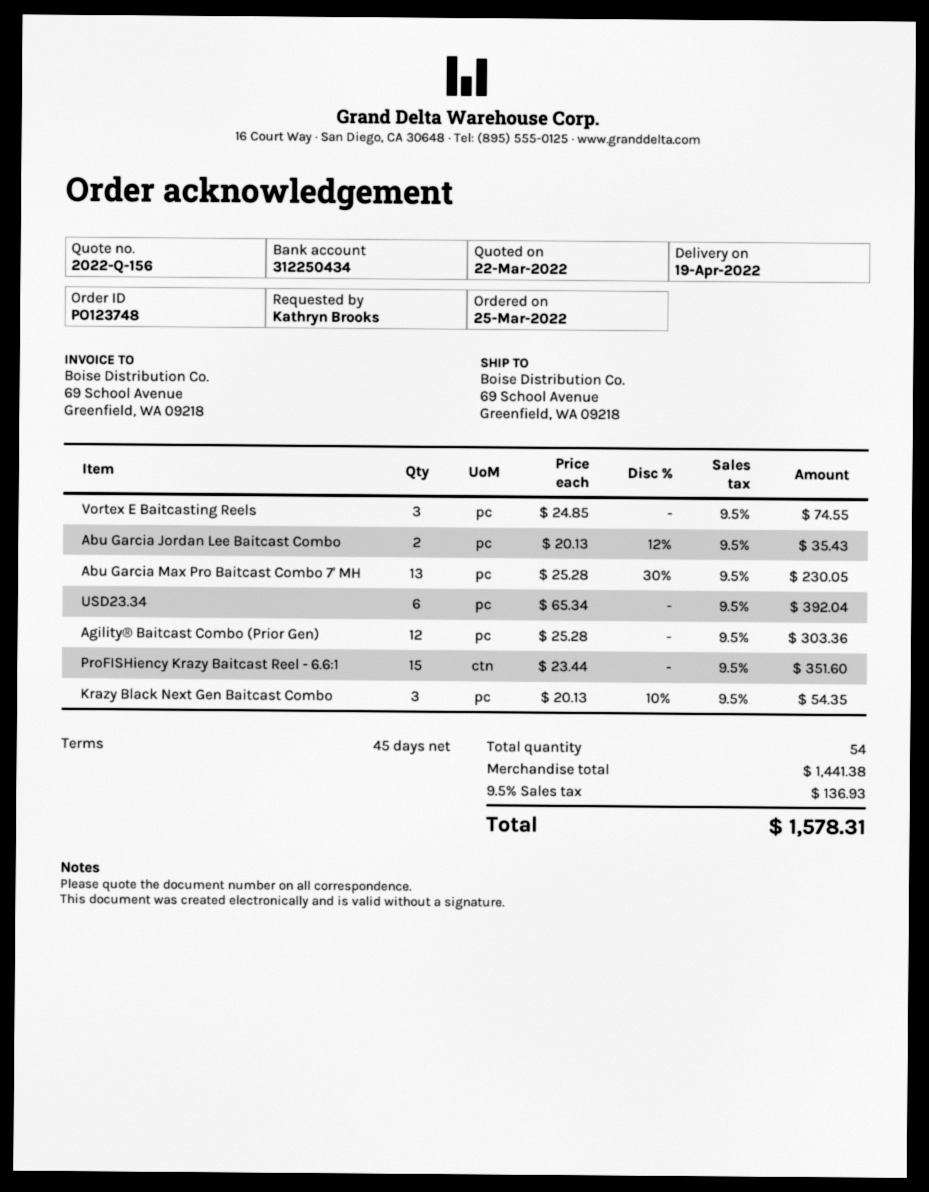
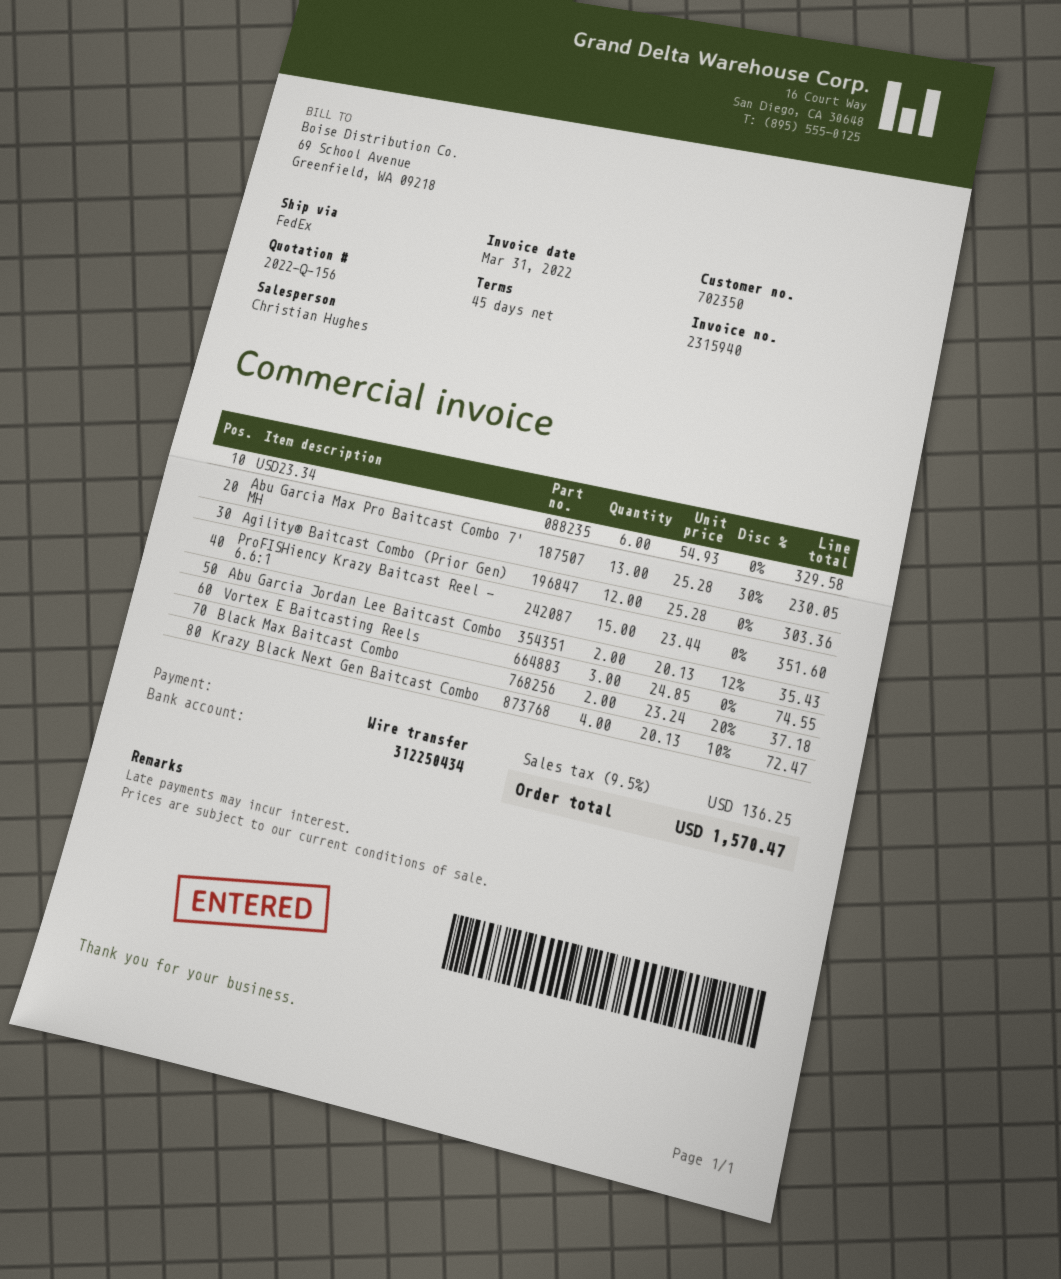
USD23.34: 6 x 65.34 = 392.04 -> 6 x 54.93 = 329.58
Krazy Black Next Gen Baitcast Combo: 3 x 20.13 - 10% = 54.35 -> 4 x 20.13 - 10% = 72.47
Black Max Baitcast Combo: none -> 2 x 23.24 - 20% = 37.18
tax: 9.5% = 136.93 -> 9.5% = 136.25
total: 1578.31 -> 1570.47

